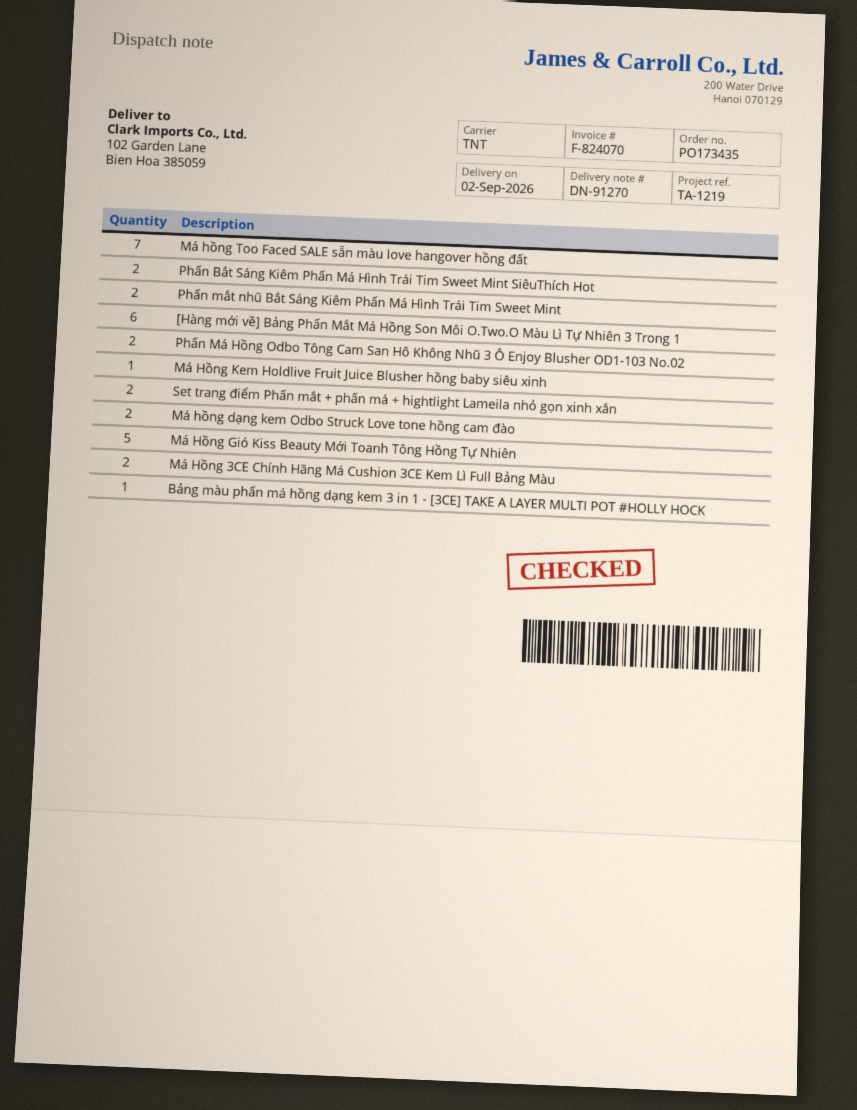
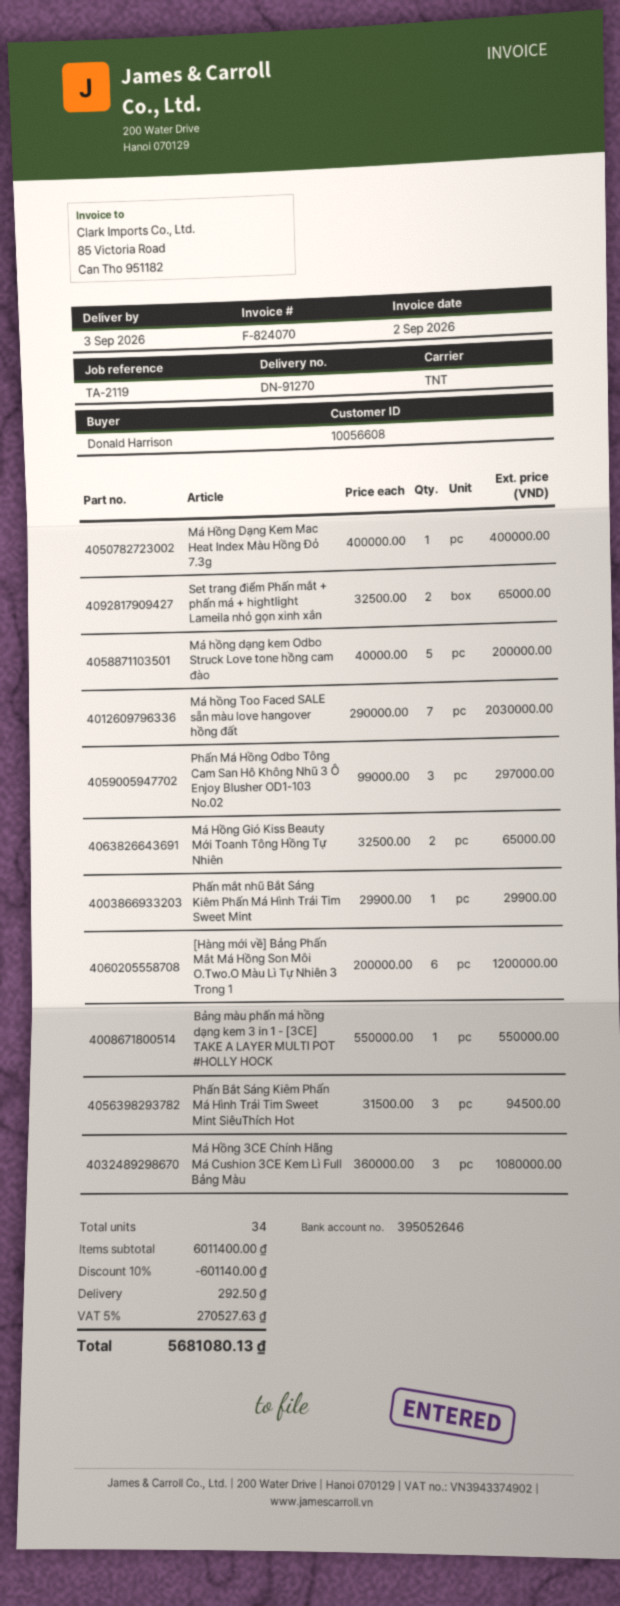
delivery date: 2026-09-02 -> 2026-09-03
reference: TA-1219 -> TA-2119
Phấn Bắt Sáng Kiêm Phấn Má Hình Trái Tim Sweet Mint SiêuThích Hot: 2 -> 3
Phấn mắt nhũ Bắt Sáng Kiêm Phấn Má Hình Trái Tim Sweet Mint: 2 -> 1
Phấn Má Hồng Odbo Tông Cam San Hô Không Nhũ 3 Ô Enjoy Blusher OD1-103 No.02: 2 -> 3
Má Hồng Kem Holdlive Fruit Juice Blusher hồng baby siêu xinh: 1 -> none
Má hồng dạng kem Odbo Struck Love tone hồng cam đào: 2 -> 5
Má Hồng Gió Kiss Beauty Mới Toanh Tông Hồng Tự Nhiên: 5 -> 2
Má Hồng 3CE Chính Hãng Má Cushion 3CE Kem Lì Full Bảng Màu: 2 -> 3
Má Hồng Dạng Kem Mac Heat Index Màu Hồng Đỏ 7.3g: none -> 1

